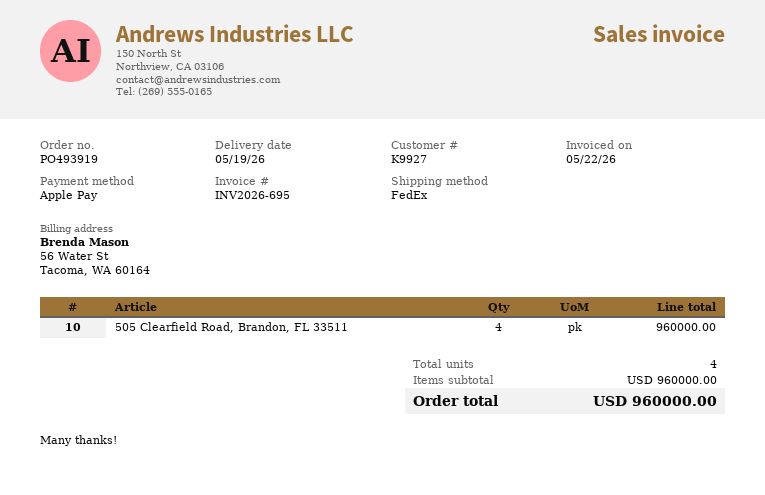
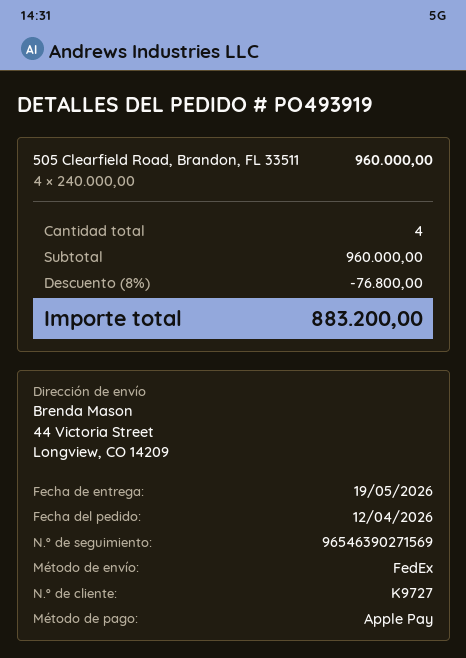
customer number: K9927 -> K9727
discount: none -> 8% = 76800.00
total: 960000.00 -> 883200.00

